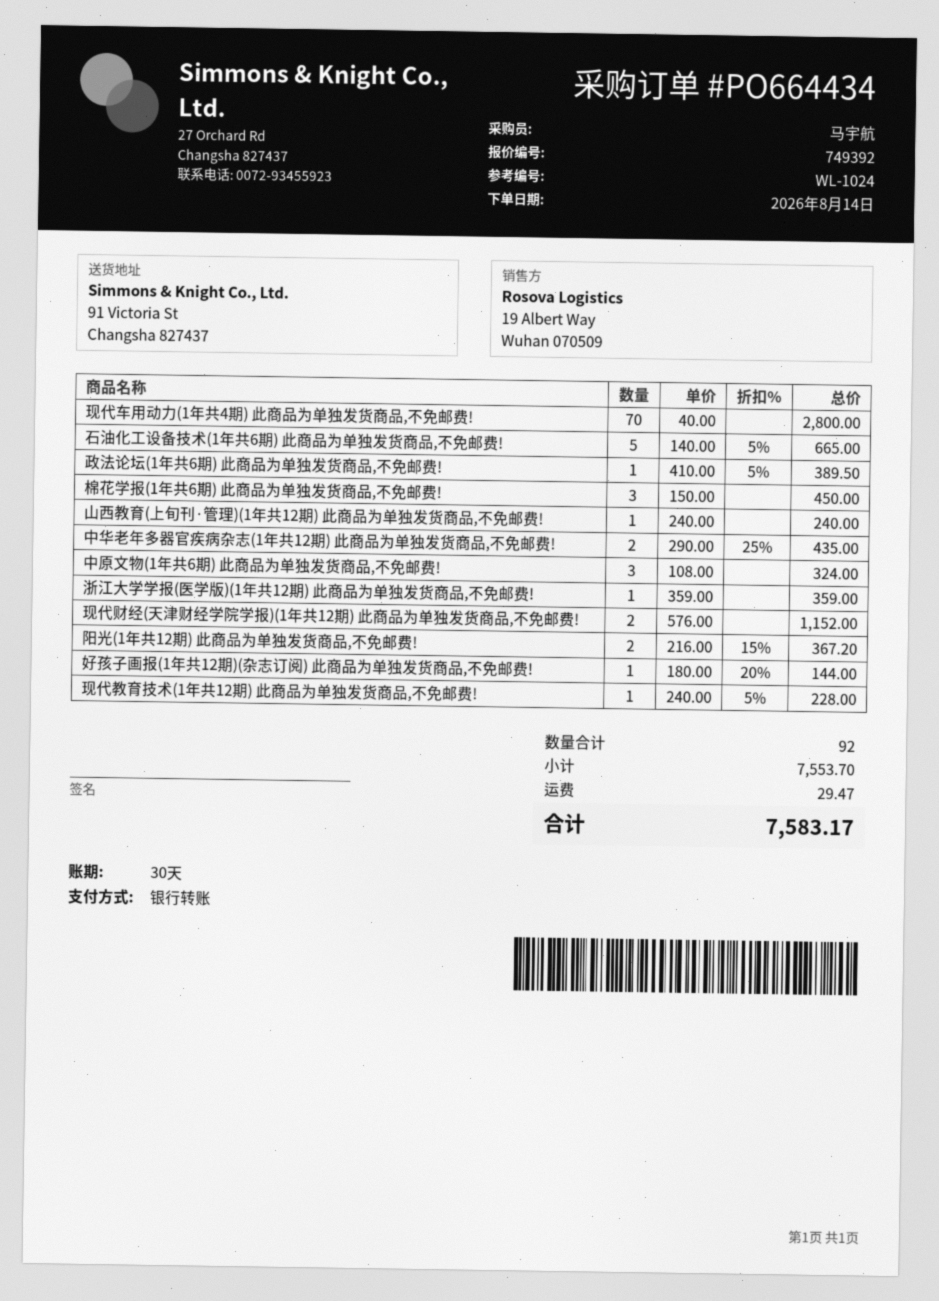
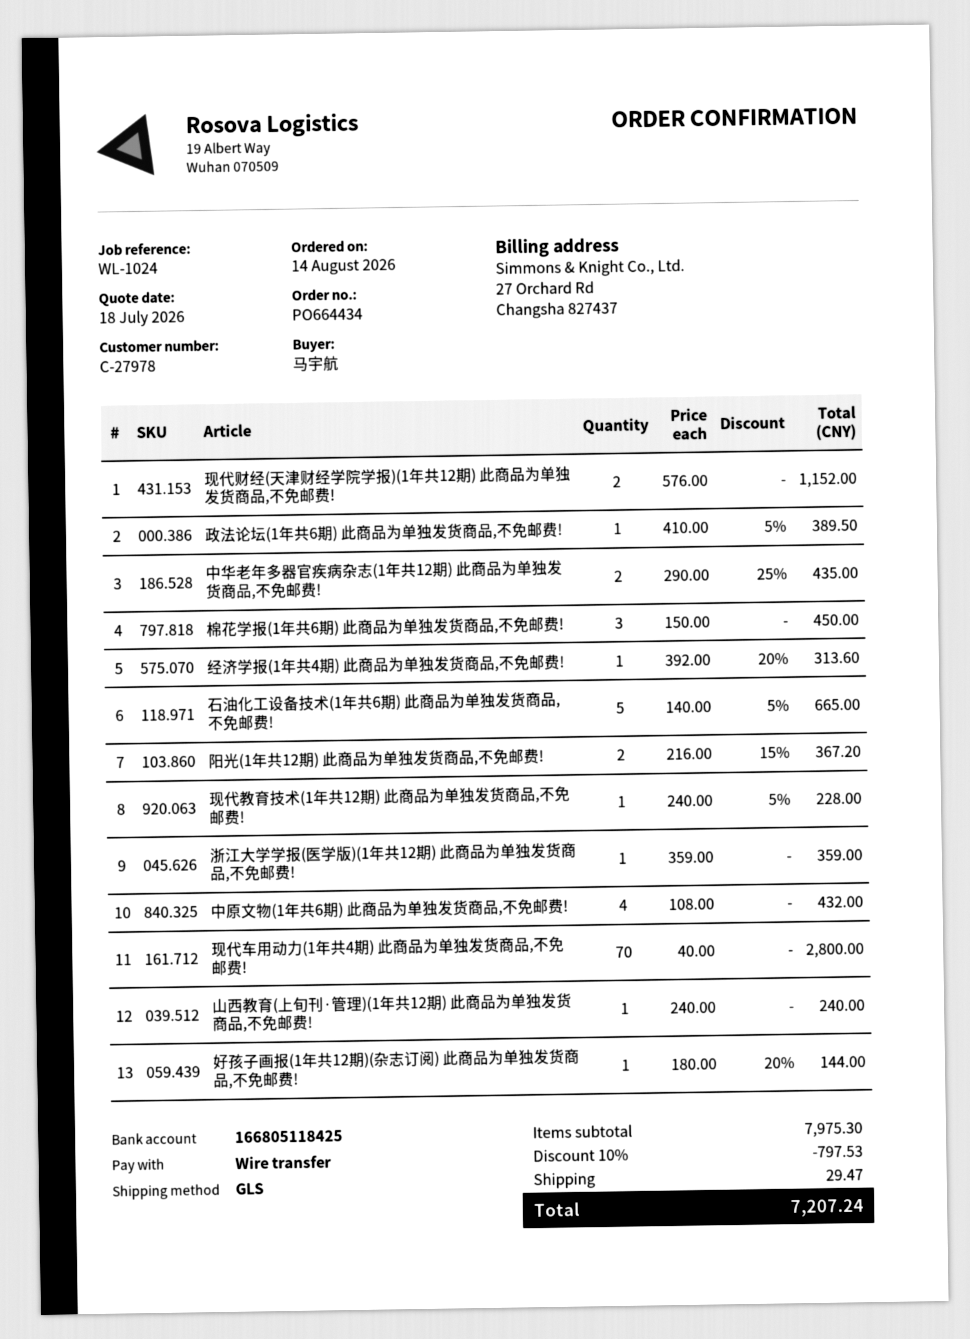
中原文物(1年共6期) 此商品为单独发货商品,不免邮费!: 3 x 108.00 = 324.00 -> 4 x 108.00 = 432.00
经济学报(1年共4期) 此商品为单独发货商品,不免邮费!: none -> 1 x 392.00 - 20% = 313.60
subtotal: 7553.70 -> 7975.30
discount: none -> 10% = 797.53
total: 7583.17 -> 7207.24

